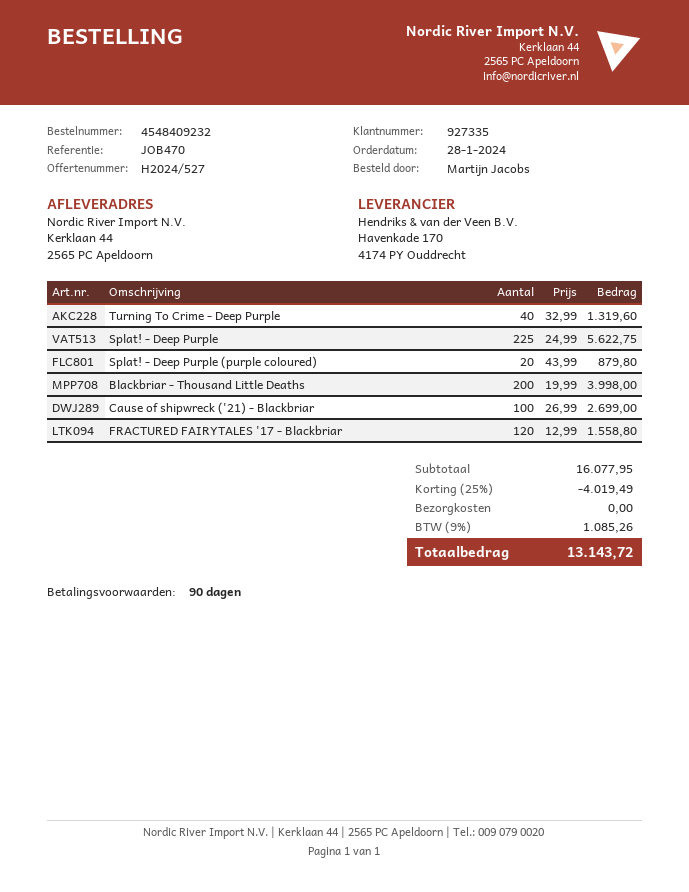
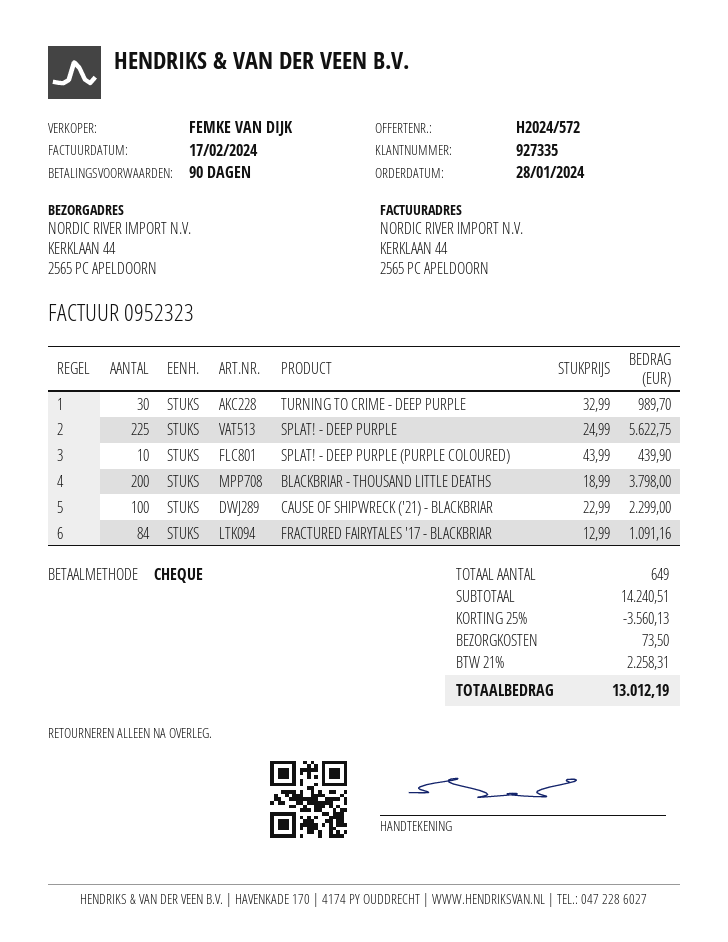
quote number: H2024/527 -> H2024/572
Turning To Crime - Deep Purple: 40 x 32.99 = 1319.60 -> 30 x 32.99 = 989.70
Splat! - Deep Purple (purple coloured): 20 x 43.99 = 879.80 -> 10 x 43.99 = 439.90
Blackbriar - Thousand Little Deaths: 200 x 19.99 = 3998.00 -> 200 x 18.99 = 3798.00
Cause of shipwreck ('21) - Blackbriar: 100 x 26.99 = 2699.00 -> 100 x 22.99 = 2299.00
FRACTURED FAIRYTALES '17 - Blackbriar: 120 x 12.99 = 1558.80 -> 84 x 12.99 = 1091.16
subtotal: 16077.95 -> 14240.51
discount: 25% = 4019.49 -> 25% = 3560.13
shipping: 0.00 -> 73.50
tax: 9% = 1085.26 -> 21% = 2258.31
total: 13143.72 -> 13012.19

